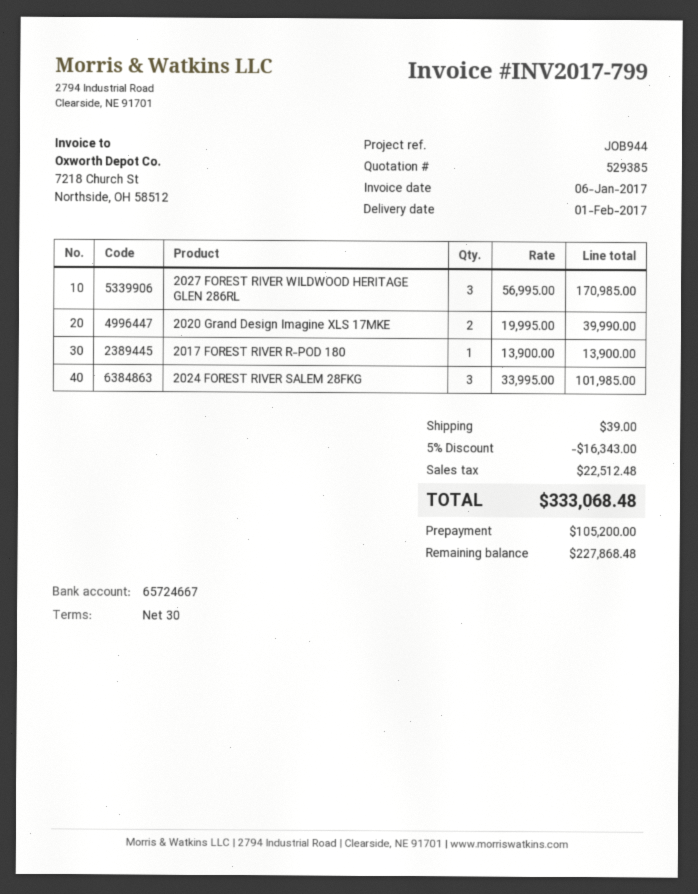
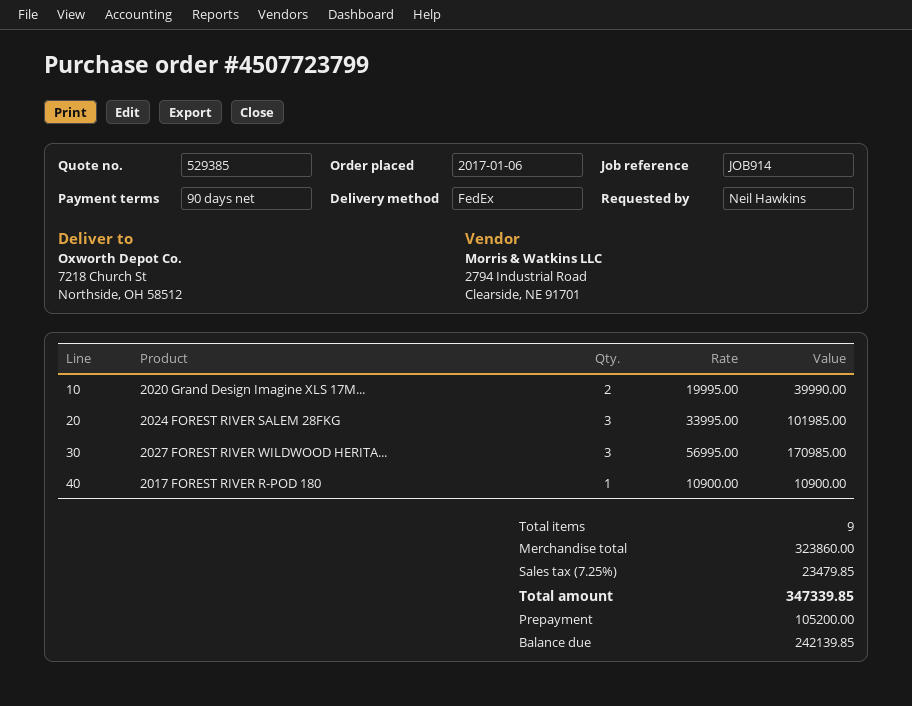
payment terms: 30 days -> 90 days
reference: JOB944 -> JOB914
2017 FOREST RIVER R-POD 180: 1 x 13900.00 = 13900.00 -> 1 x 10900.00 = 10900.00
discount: 5% = 16343.00 -> none
shipping: 39.00 -> none
tax: 22512.48 -> 23479.85
total: 333068.48 -> 347339.85
balance: 227868.48 -> 242139.85

